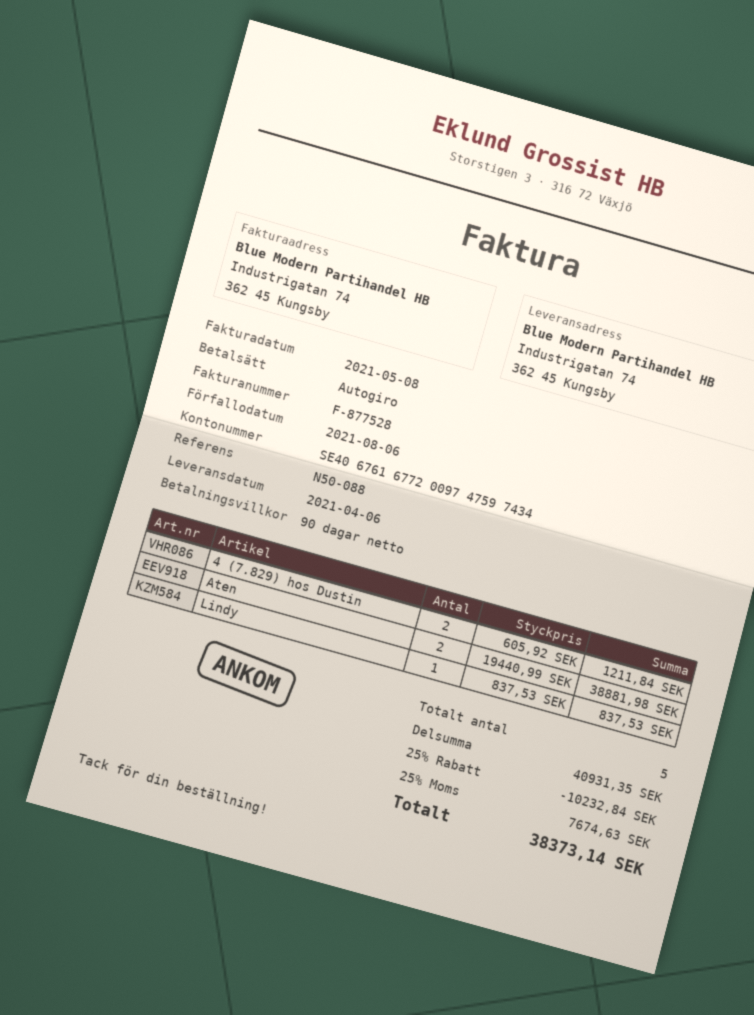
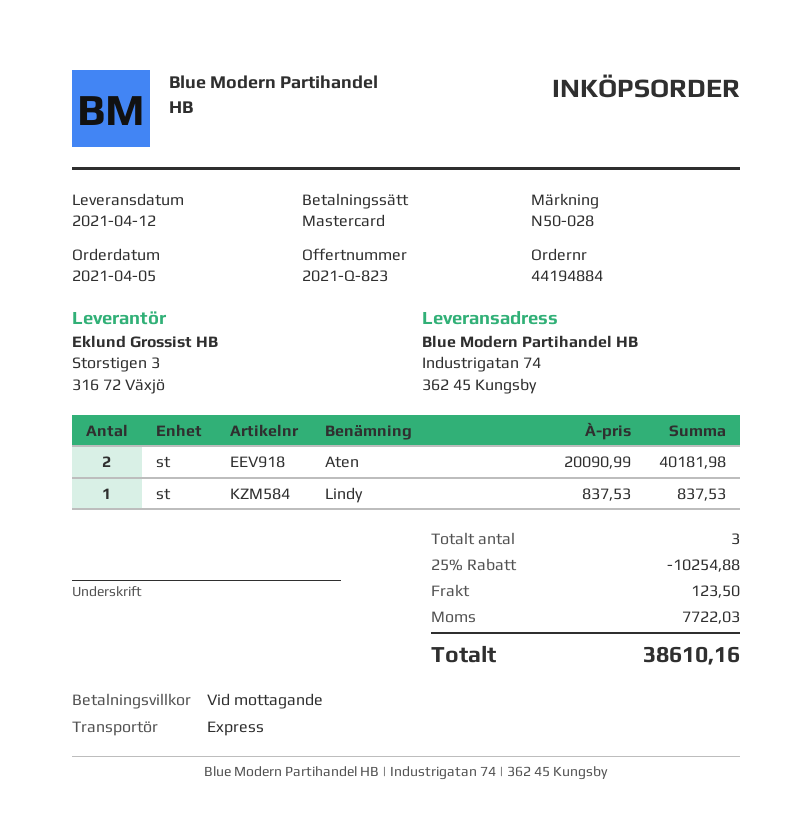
delivery date: 2021-04-06 -> 2021-04-12
payment terms: 90 days -> on receipt
reference: N50-088 -> N50-028
payment method: direct debit -> Mastercard
4 (7.829) hos Dustin: 2 x 605.92 = 1211.84 -> none
Aten: 2 x 19440.99 = 38881.98 -> 2 x 20090.99 = 40181.98
total quantity: 5 -> 3
discount: 25% = 10232.84 -> 25% = 10254.88
shipping: none -> 123.50
tax: 7674.63 -> 7722.03
total: 38373.14 -> 38610.16

